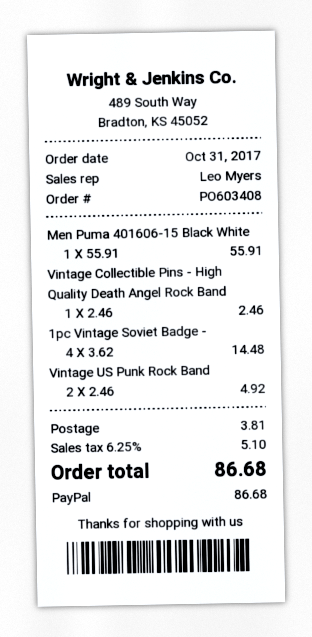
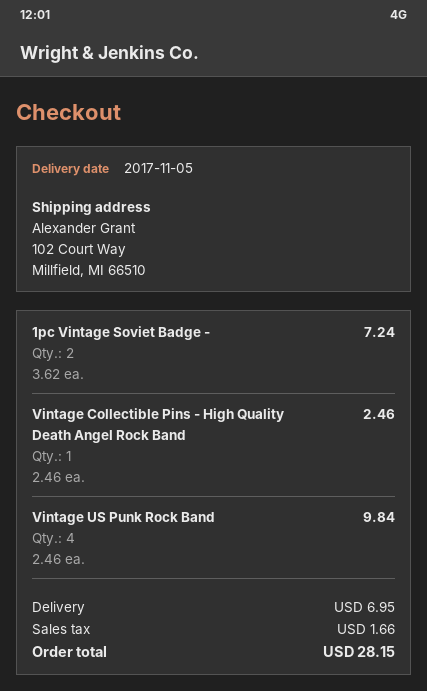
Men Puma 401606-15 Black White: 1 x 55.91 = 55.91 -> none
1pc Vintage Soviet Badge -: 4 x 3.62 = 14.48 -> 2 x 3.62 = 7.24
Vintage US Punk Rock Band: 2 x 2.46 = 4.92 -> 4 x 2.46 = 9.84
shipping: 3.81 -> 6.95
tax: 5.10 -> 1.66
total: 86.68 -> 28.15

